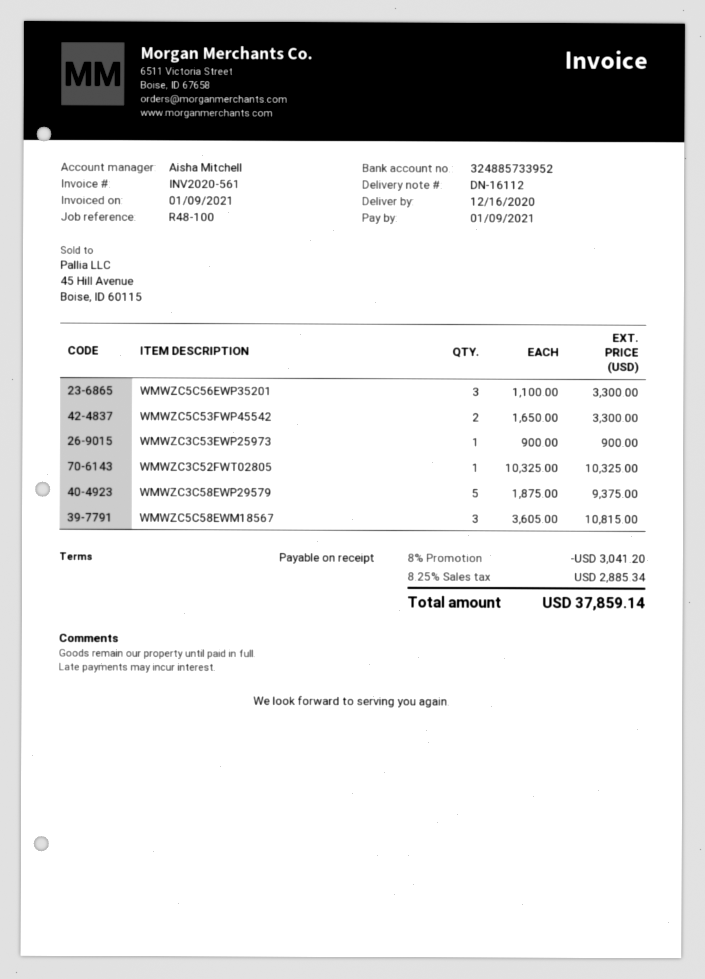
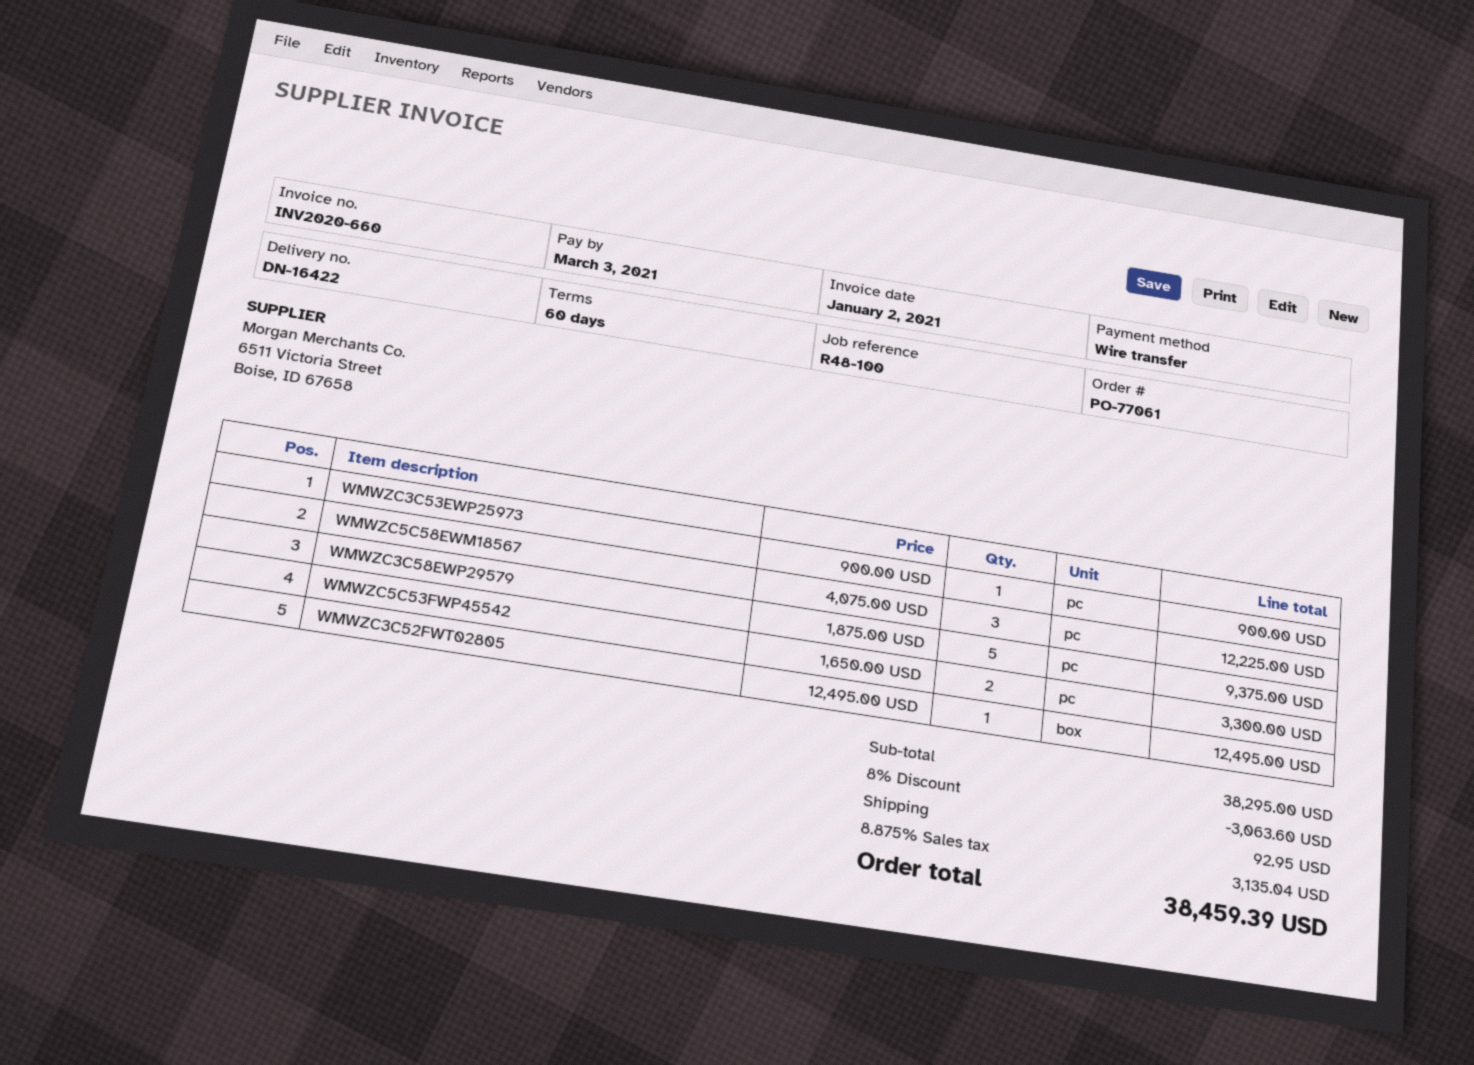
delivery note number: DN-16112 -> DN-16422
invoice number: INV2020-561 -> INV2020-660
invoice date: 2021-01-09 -> 2021-01-02
payment terms: on receipt -> 60 days
due date: 2021-01-09 -> 2021-03-03
WMWZC5C56EWP35201: 3 x 1100.00 = 3300.00 -> none
WMWZC3C52FWT02805: 1 x 10325.00 = 10325.00 -> 1 x 12495.00 = 12495.00
WMWZC5C58EWM18567: 3 x 3605.00 = 10815.00 -> 3 x 4075.00 = 12225.00
discount: 8% = 3041.20 -> 8% = 3063.60
shipping: none -> 92.95
tax: 8.25% = 2885.34 -> 8.875% = 3135.04
total: 37859.14 -> 38459.39

